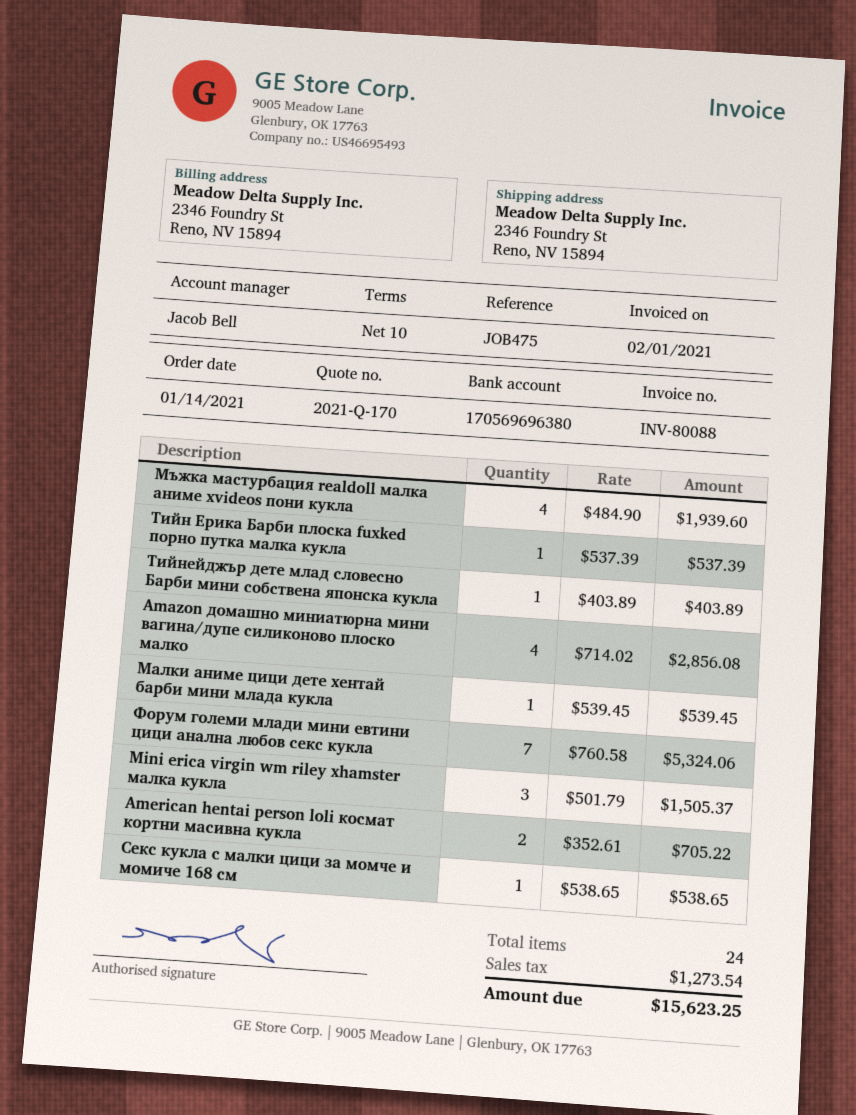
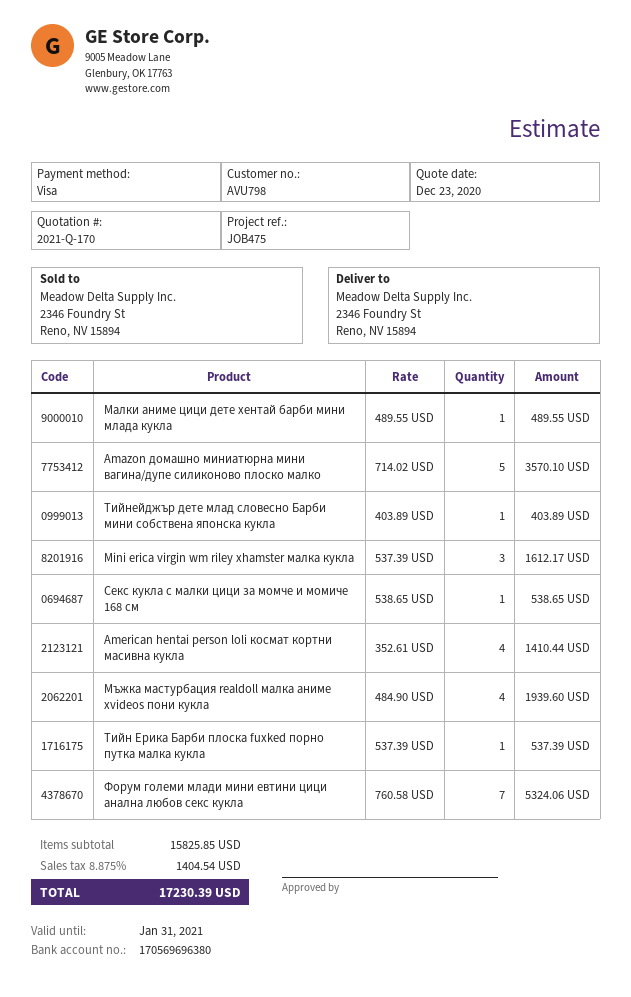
Amazon домашно миниатюрна мини вагина/дупе силиконово плоско малко: 4 x 714.02 = 2856.08 -> 5 x 714.02 = 3570.10
Малки аниме цици дете хентай барби мини млада кукла: 1 x 539.45 = 539.45 -> 1 x 489.55 = 489.55
Mini erica virgin wm riley xhamster малка кукла: 3 x 501.79 = 1505.37 -> 3 x 537.39 = 1612.17
American hentai person loli космат кортни масивна кукла: 2 x 352.61 = 705.22 -> 4 x 352.61 = 1410.44
tax: 1273.54 -> 1404.54
total: 15623.25 -> 17230.39

